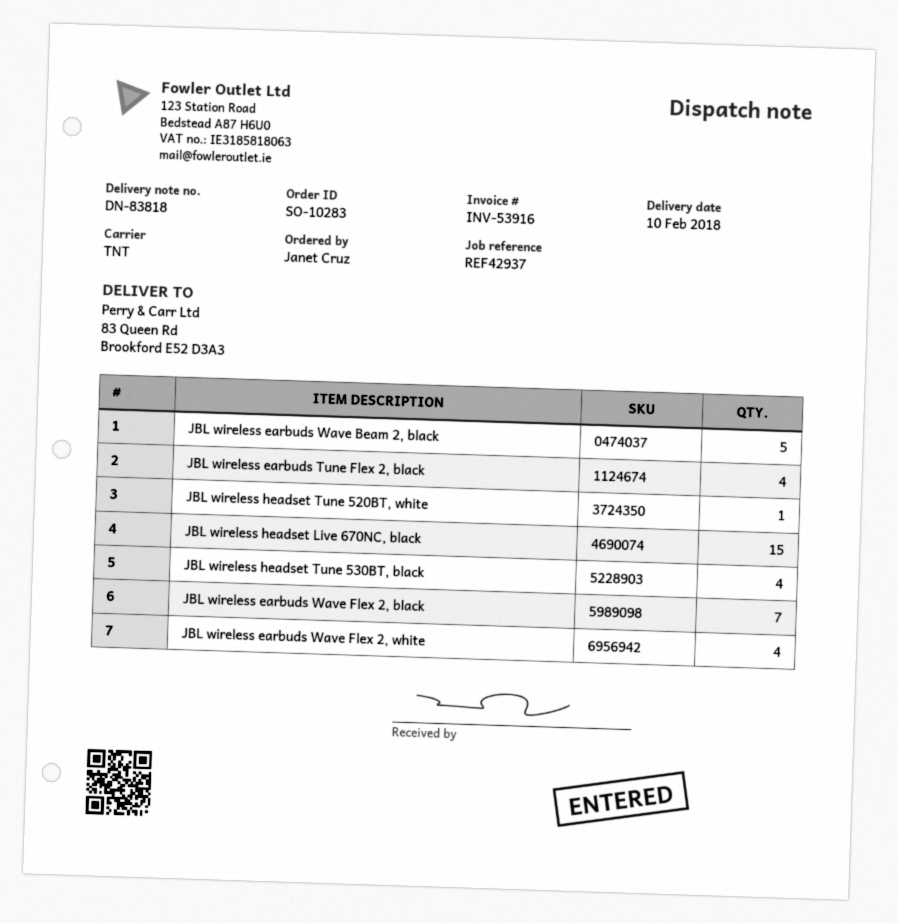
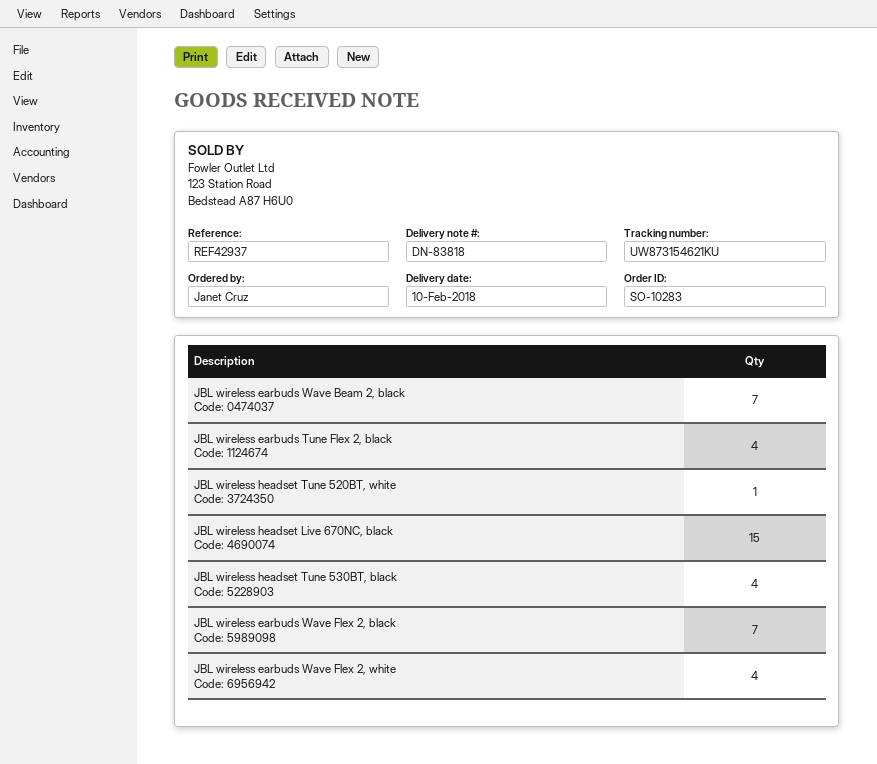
JBL wireless earbuds Wave Beam 2, black: 5 -> 7

